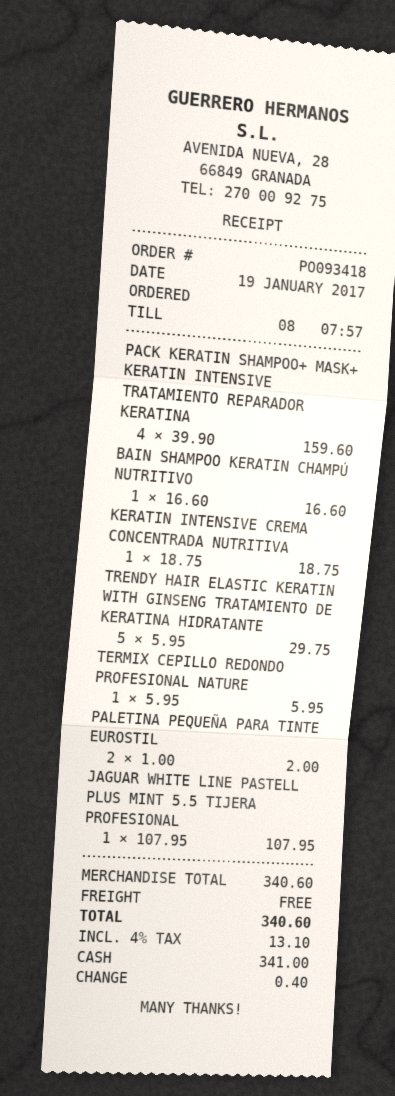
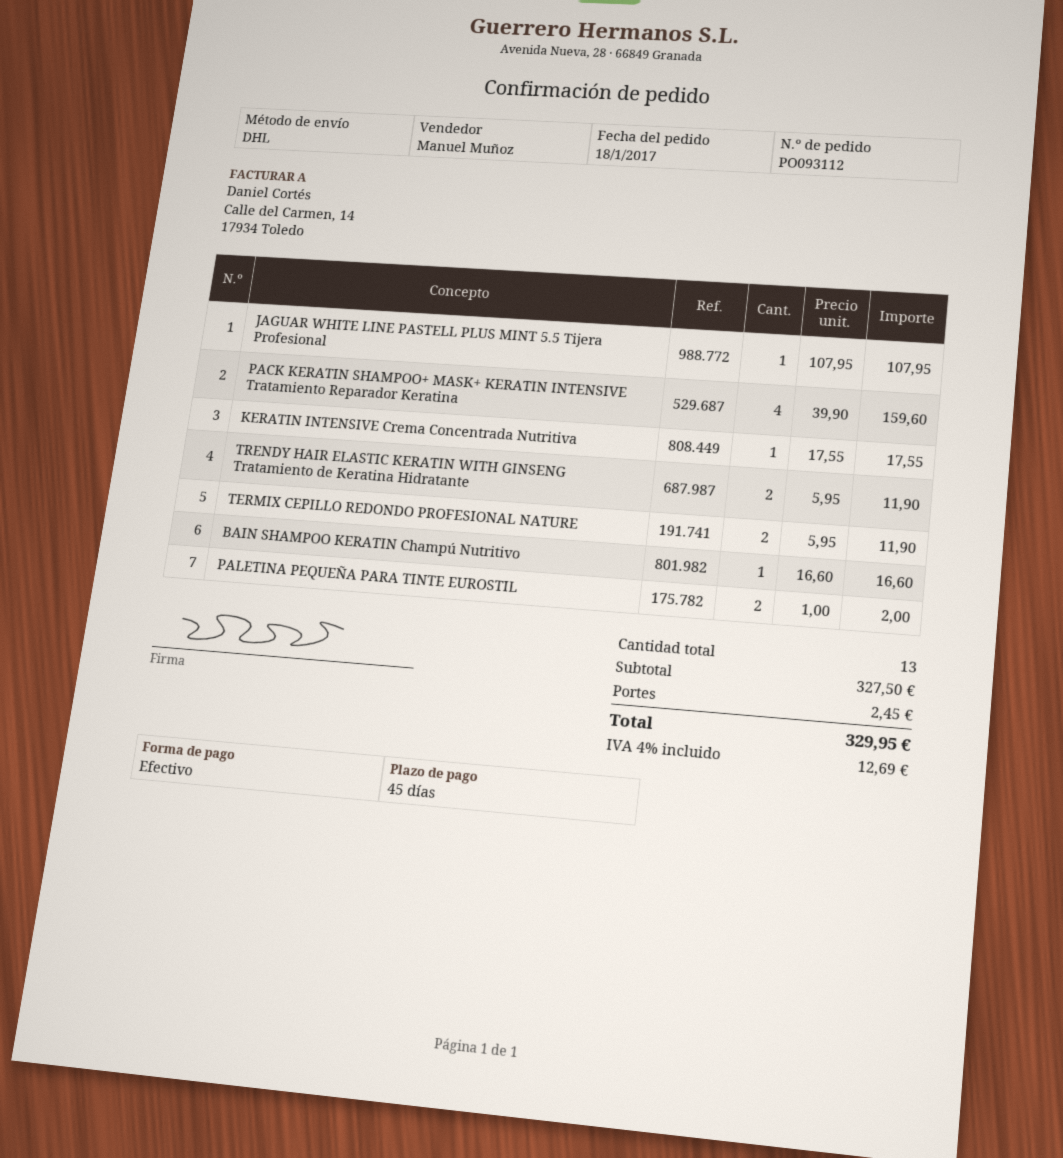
order number: PO093418 -> PO093112
order date: 2017-01-19 -> 2017-01-18
KERATIN INTENSIVE CREMA CONCENTRADA NUTRITIVA: 1 x 18.75 = 18.75 -> 1 x 17.55 = 17.55
TRENDY HAIR ELASTIC KERATIN WITH GINSENG TRATAMIENTO DE KERATINA HIDRATANTE: 5 x 5.95 = 29.75 -> 2 x 5.95 = 11.90
TERMIX CEPILLO REDONDO PROFESIONAL NATURE: 1 x 5.95 = 5.95 -> 2 x 5.95 = 11.90
subtotal: 340.60 -> 327.50
shipping: 0.00 -> 2.45
tax: 4% = 13.10 -> 4% = 12.69
total: 340.60 -> 329.95

